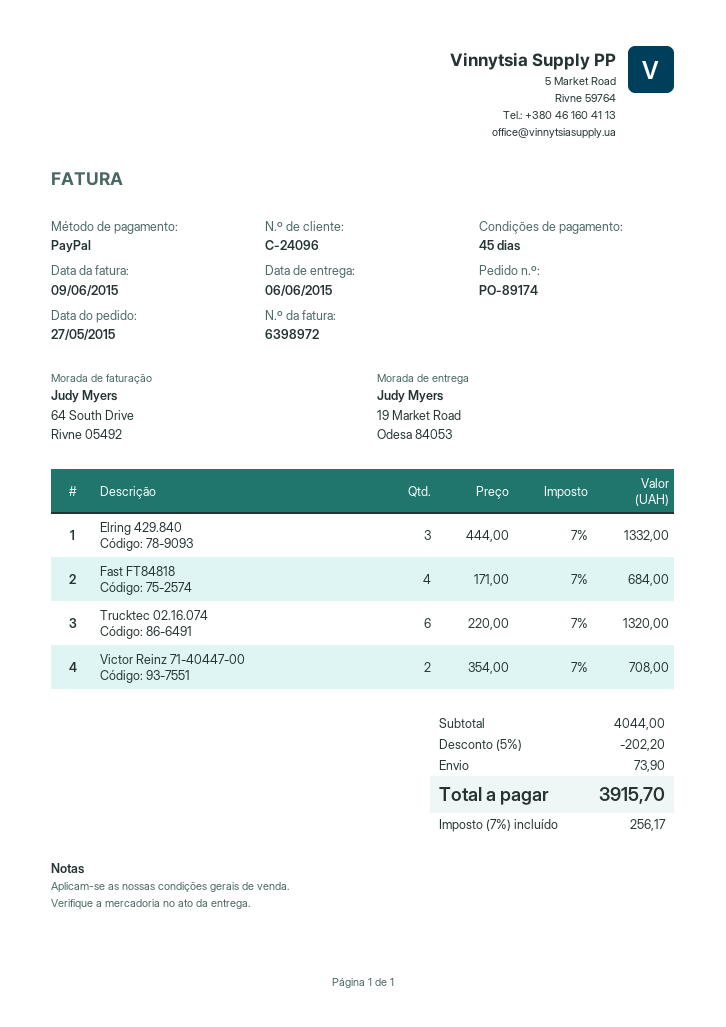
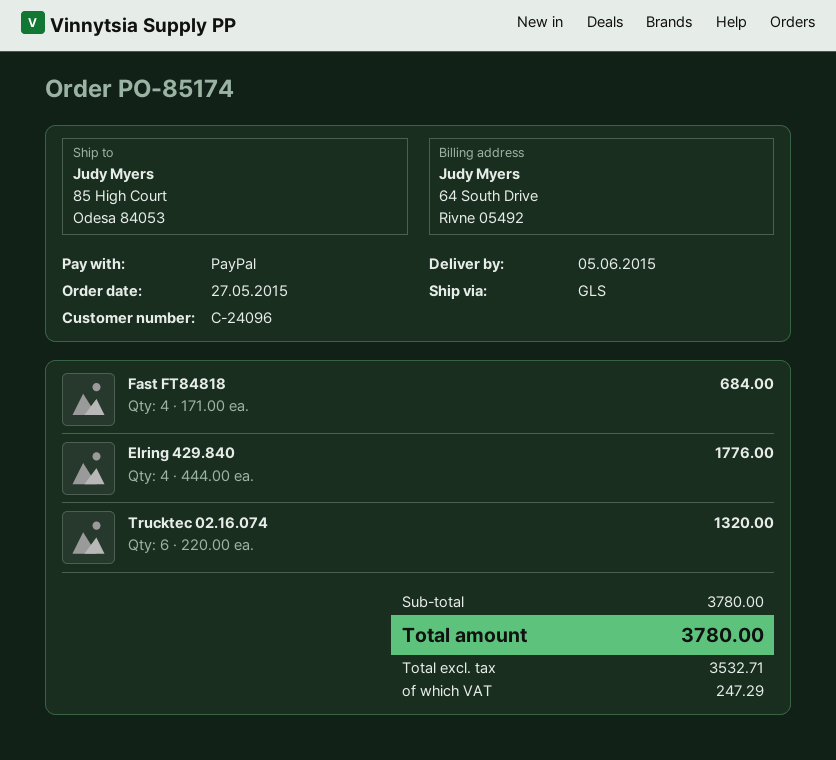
order number: PO-89174 -> PO-85174
delivery date: 2015-06-06 -> 2015-06-05
ship to: 19 Market Road, Odesa 84053 -> 85 High Court, Odesa 84053
Elring 429.840: 3 x 444.00 = 1332.00 -> 4 x 444.00 = 1776.00
Victor Reinz 71-40447-00: 2 x 354.00 = 708.00 -> none
subtotal: 4044.00 -> 3780.00
discount: 5% = 202.20 -> none
shipping: 73.90 -> none
tax: 256.17 -> 247.29
total: 3915.70 -> 3780.00

